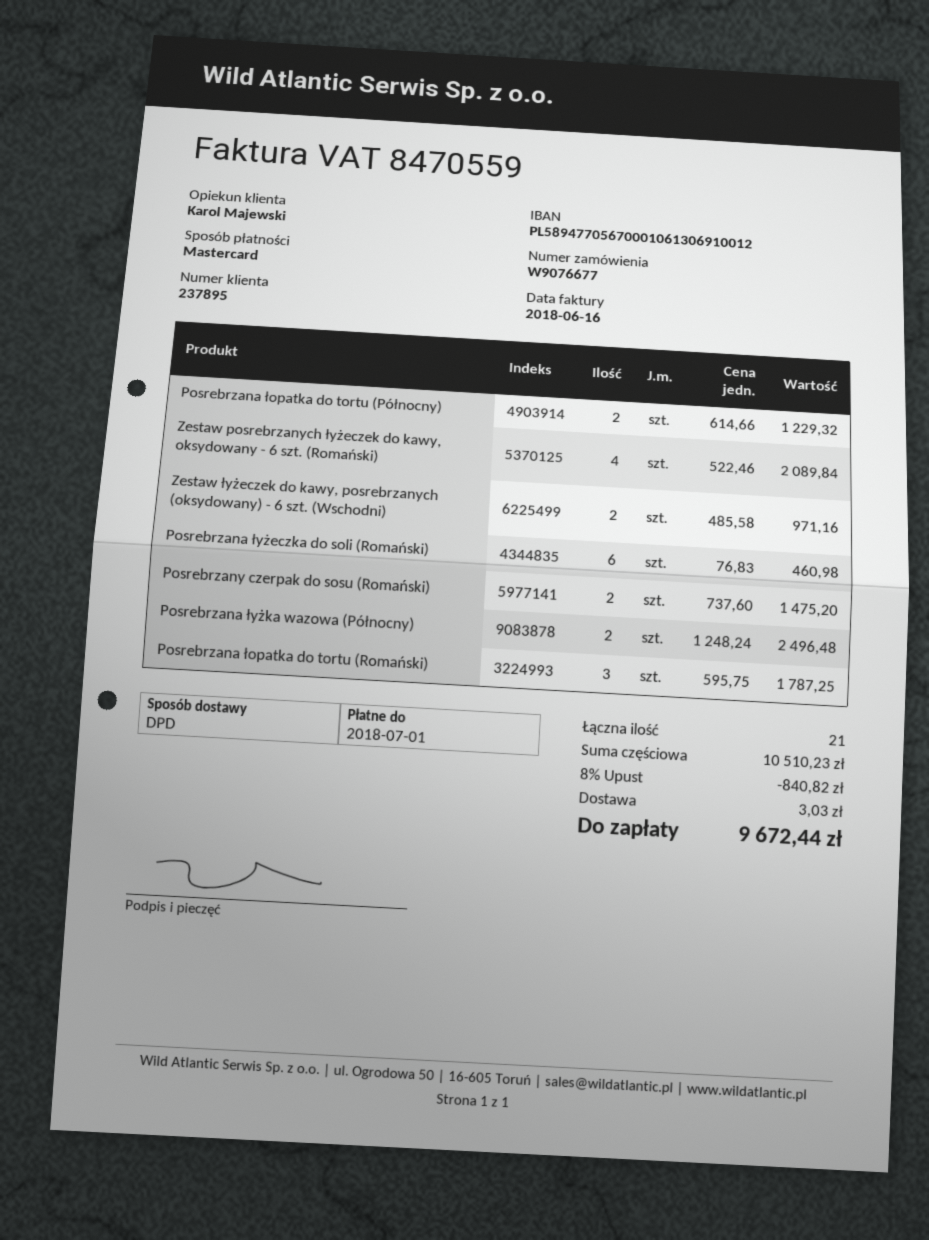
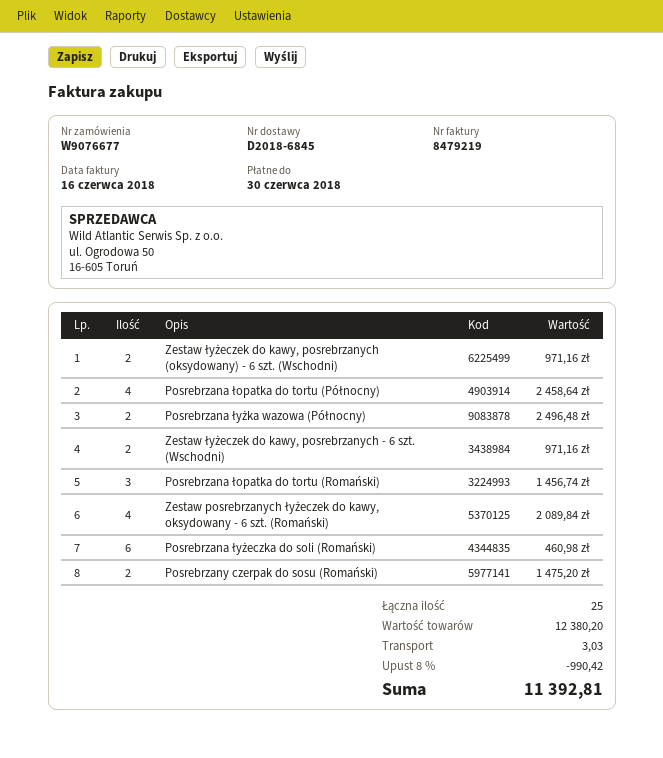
invoice number: 8470559 -> 8479219
due date: 2018-07-01 -> 2018-06-30
Posrebrzana łopatka do tortu (Północny): 2 for 1229.32 -> 4 for 2458.64
Posrebrzana łopatka do tortu (Romański): 3 for 1787.25 -> 3 for 1456.74
Zestaw łyżeczek do kawy, posrebrzanych - 6 szt. (Wschodni): none -> 2 for 971.16
total quantity: 21 -> 25
subtotal: 10510.23 -> 12380.20
discount: 8% = 840.82 -> 8% = 990.42
total: 9672.44 -> 11392.81

